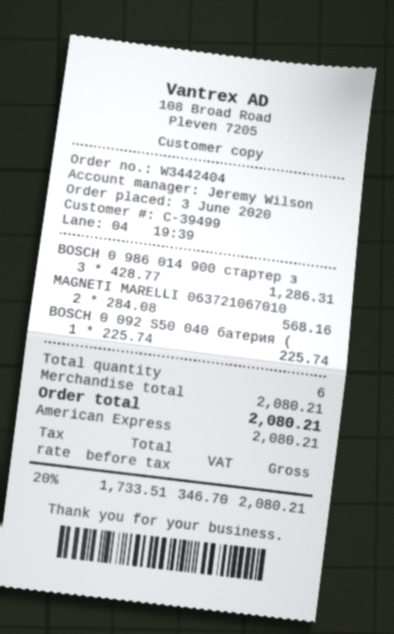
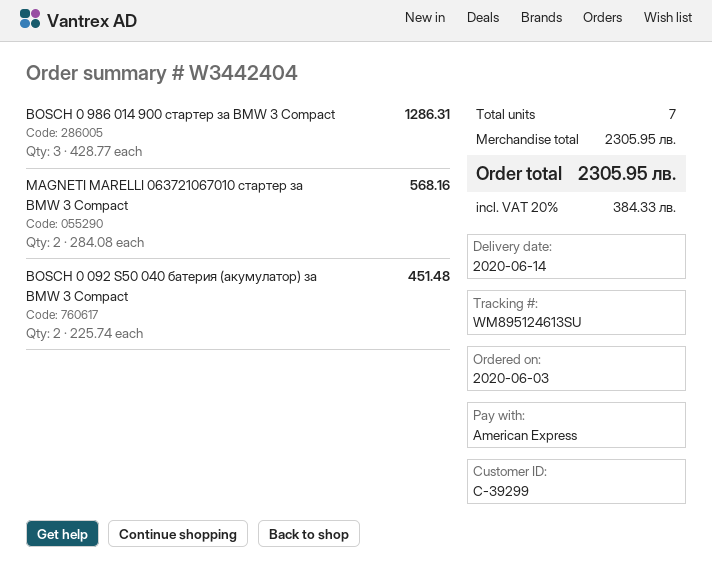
customer number: C-39499 -> C-39299
BOSCH 0 092 S50 040 батерия (: 1 x 225.74 = 225.74 -> 2 x 225.74 = 451.48
total quantity: 6 -> 7
subtotal: 2080.21 -> 2305.95
tax: 20% = 346.70 -> 20% = 384.33
total: 2080.21 -> 2305.95

